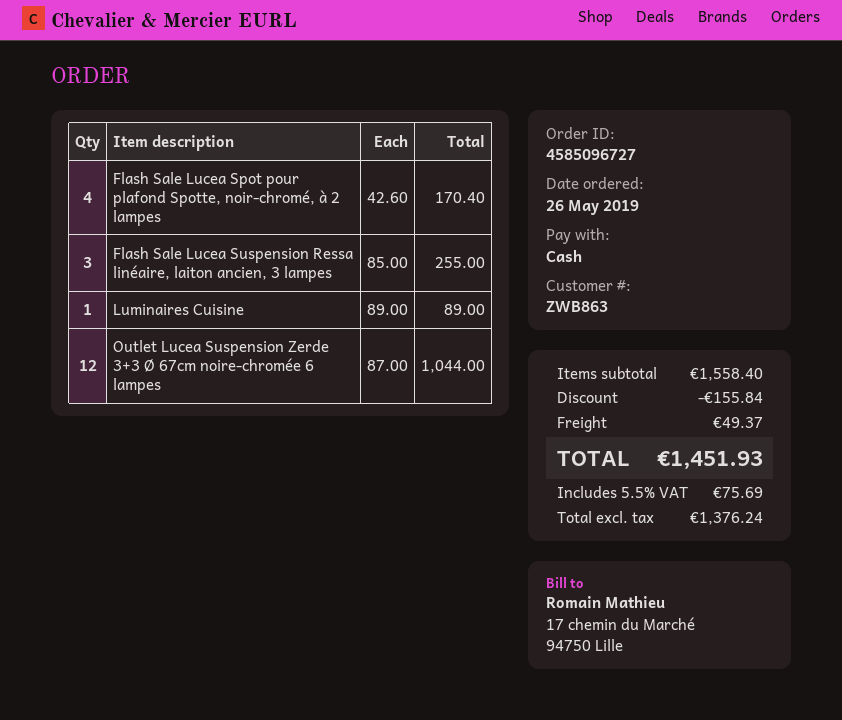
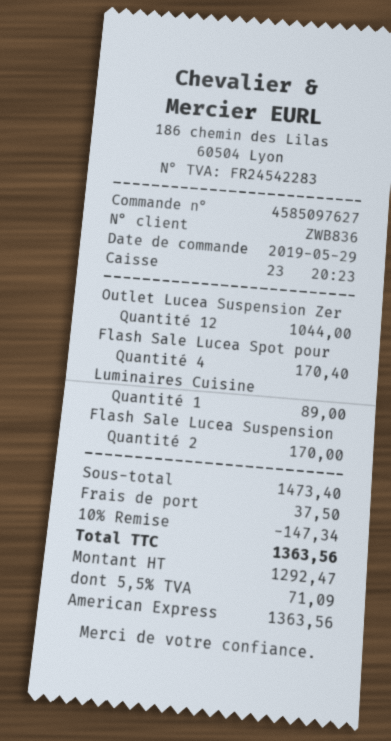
order number: 4585096727 -> 4585097627
order date: 2019-05-26 -> 2019-05-29
customer number: ZWB863 -> ZWB836
payment method: cash -> American Express
Flash Sale Lucea Suspension Ressa linéaire, laiton ancien, 3 lampes: 3 for 255.00 -> 2 for 170.00
subtotal: 1558.40 -> 1473.40
discount: 155.84 -> 147.34
shipping: 49.37 -> 37.50
net: 1376.24 -> 1292.47
tax: 5.5% = 75.69 -> 5.5% = 71.09
total: 1451.93 -> 1363.56

